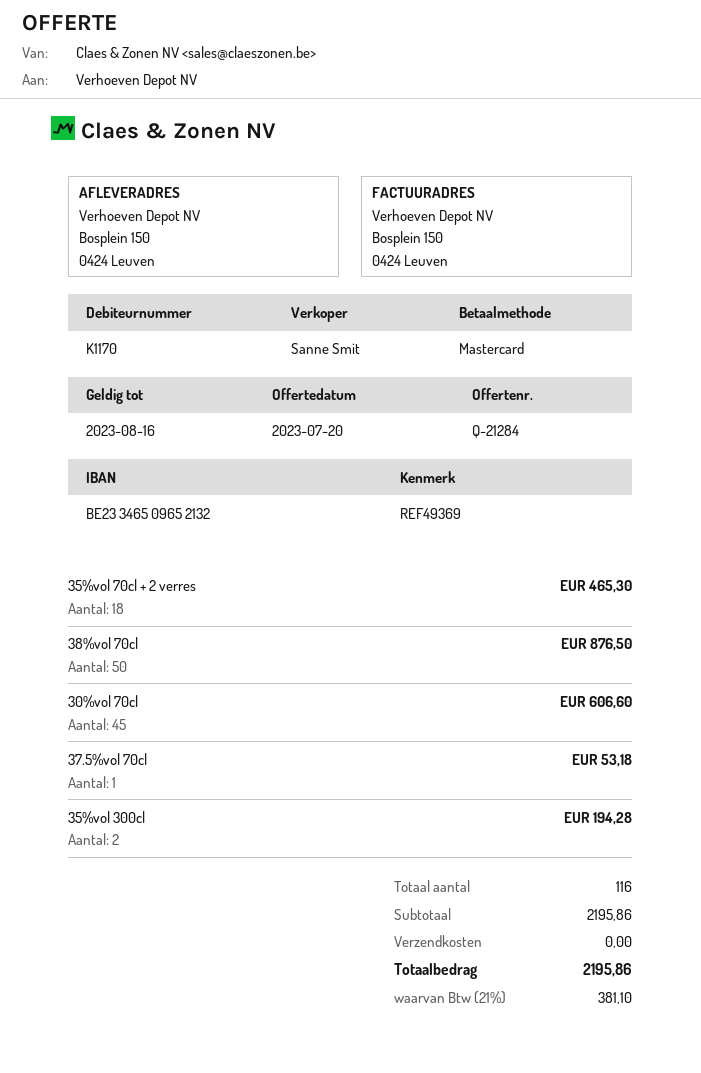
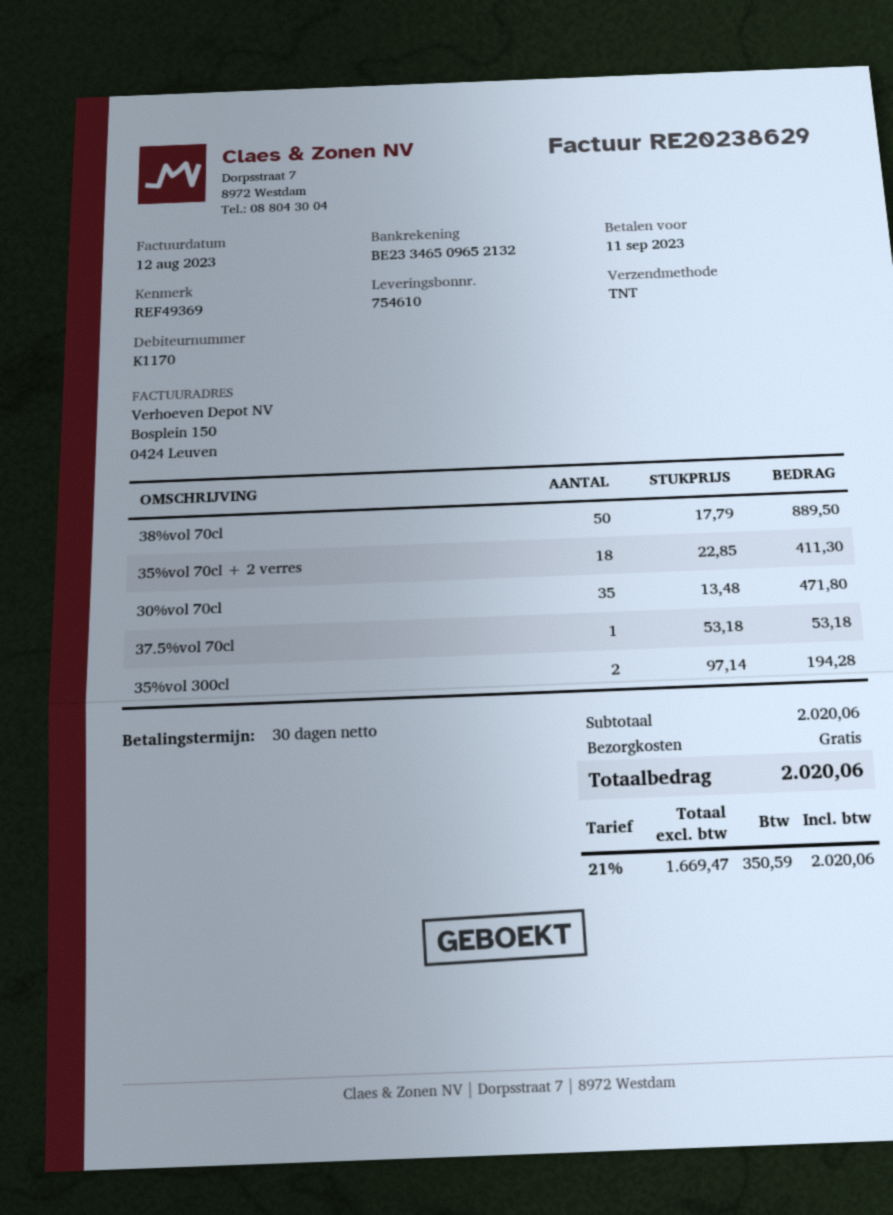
35%vol 70cl + 2 verres: 18 for 465.30 -> 18 for 411.30
38%vol 70cl: 50 for 876.50 -> 50 for 889.50
30%vol 70cl: 45 for 606.60 -> 35 for 471.80
subtotal: 2195.86 -> 2020.06
tax: 21% = 381.10 -> 21% = 350.59
total: 2195.86 -> 2020.06

